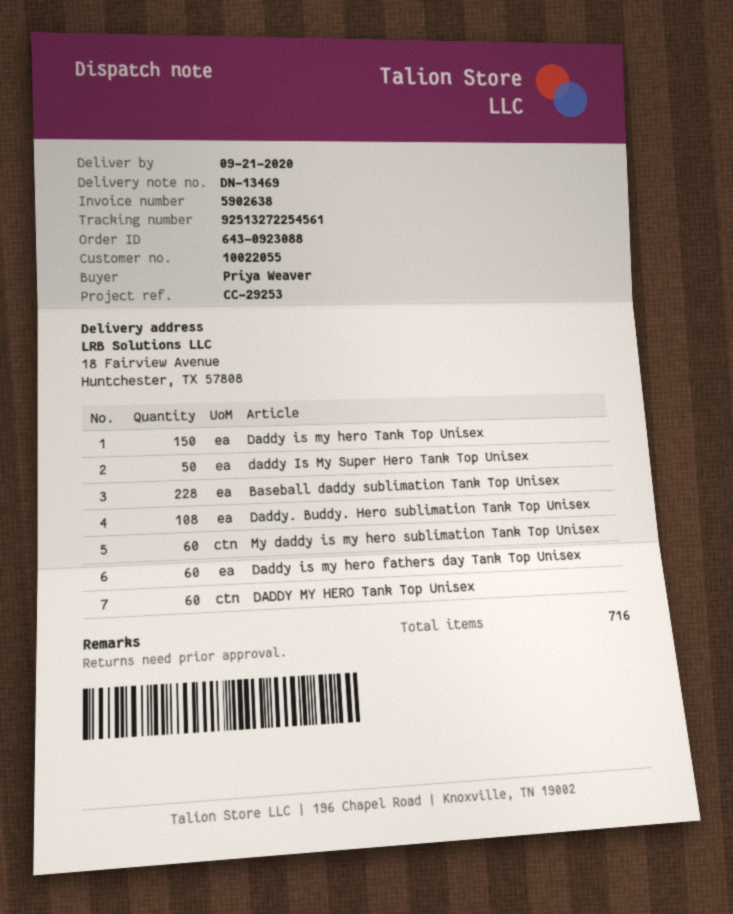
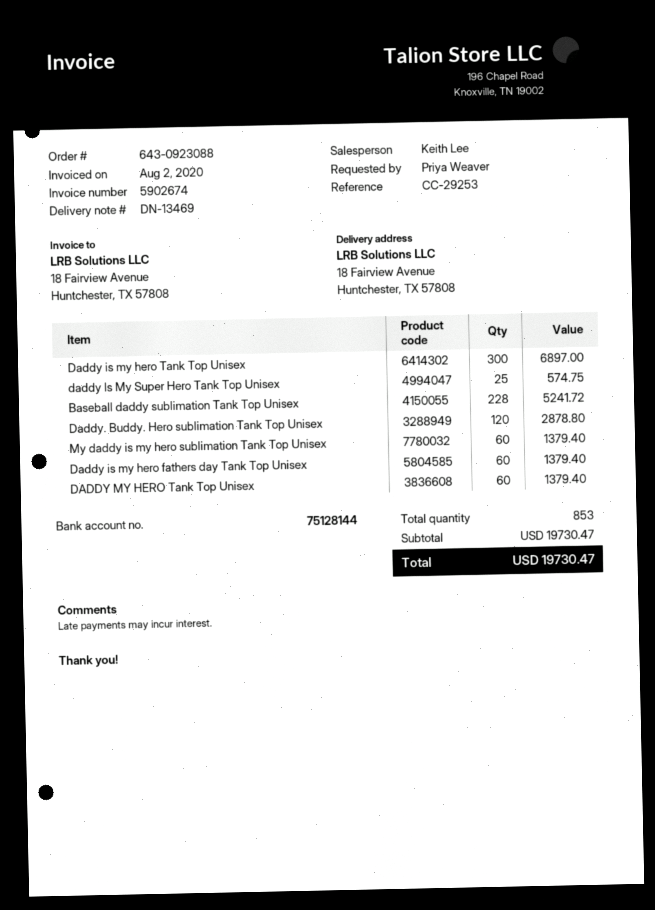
invoice number: 5902638 -> 5902674
Daddy is my hero Tank Top Unisex: 150 -> 300
daddy Is My Super Hero Tank Top Unisex: 50 -> 25
Daddy. Buddy. Hero sublimation Tank Top Unisex: 108 -> 120
total quantity: 716 -> 853

